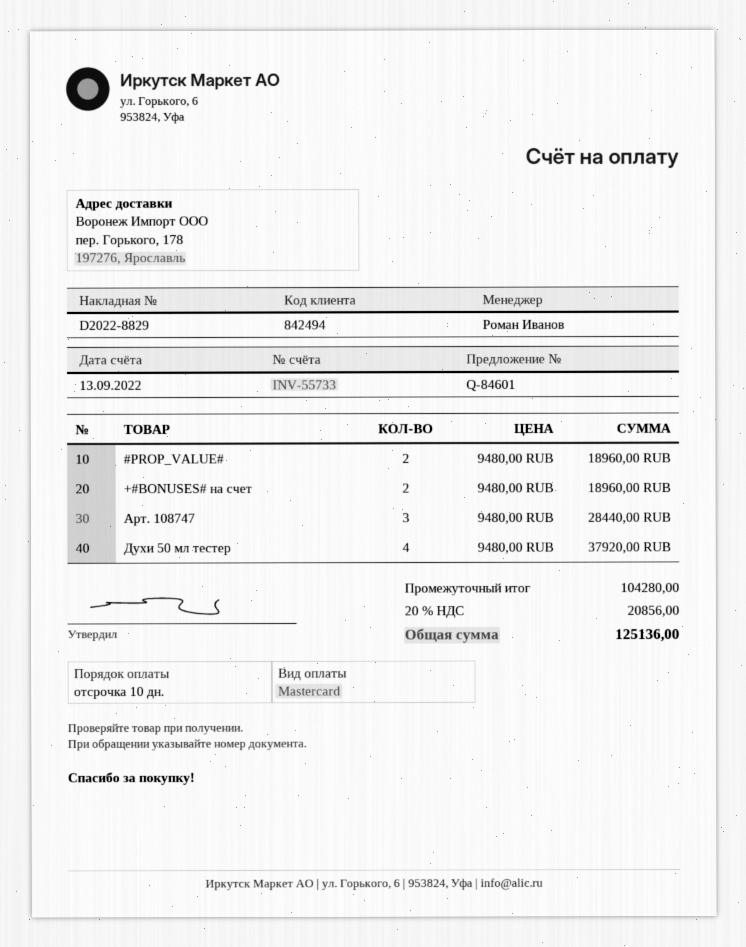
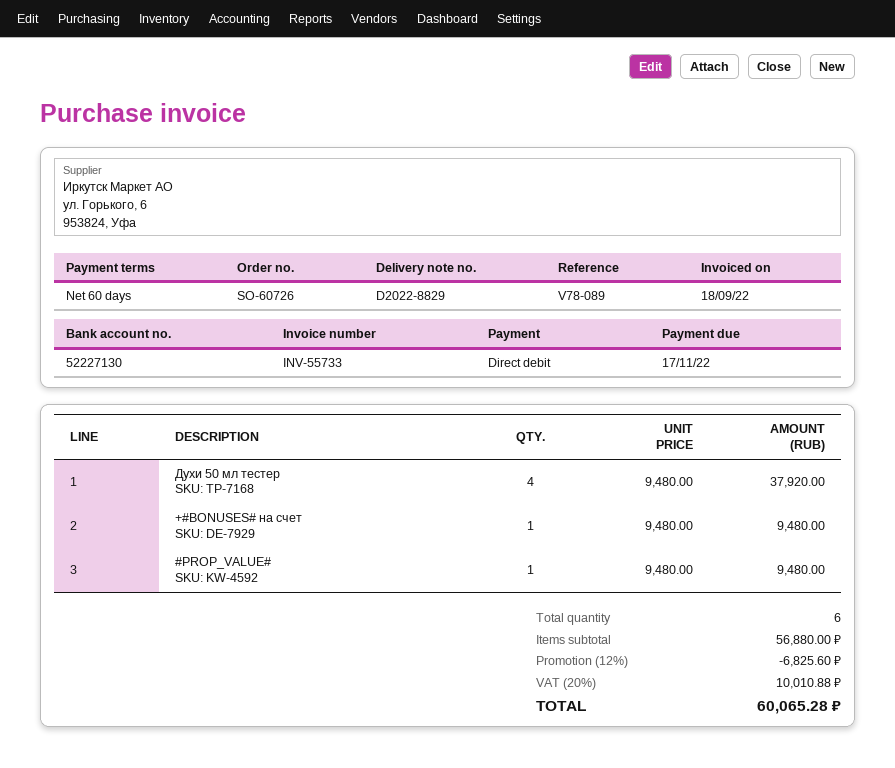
invoice date: 2022-09-13 -> 2022-09-18
payment terms: 10 days -> 60 days
payment method: Mastercard -> direct debit
#PROP_VALUE#: 2 x 9480.00 = 18960.00 -> 1 x 9480.00 = 9480.00
+#BONUSES# на счет: 2 x 9480.00 = 18960.00 -> 1 x 9480.00 = 9480.00
Арт. 108747: 3 x 9480.00 = 28440.00 -> none
subtotal: 104280.00 -> 56880.00
discount: none -> 12% = 6825.60
tax: 20% = 20856.00 -> 20% = 10010.88
total: 125136.00 -> 60065.28

